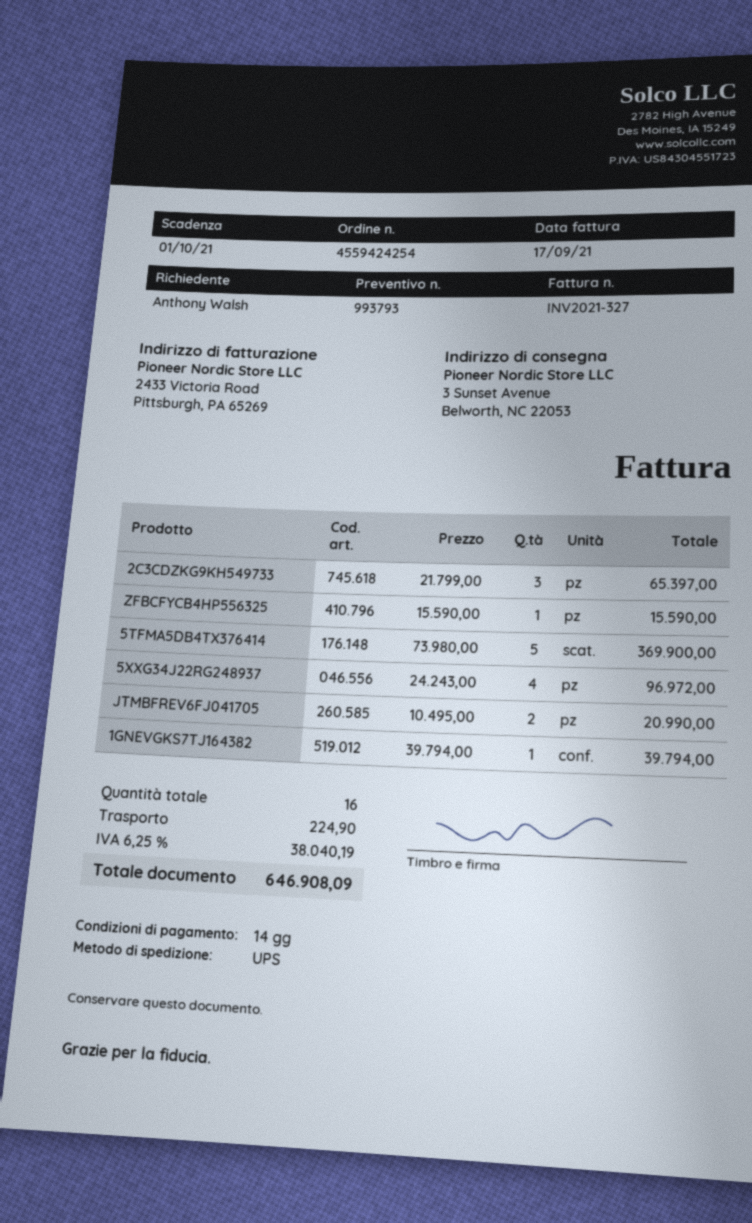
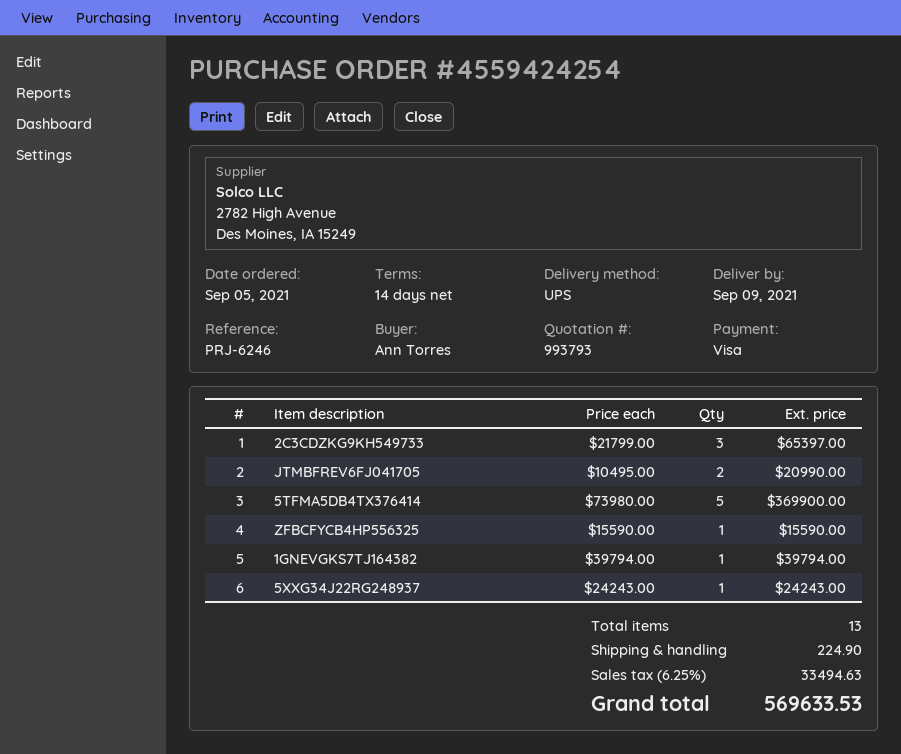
ordered by: Anthony Walsh -> Ann Torres
5XXG34J22RG248937: 4 x 24243.00 = 96972.00 -> 1 x 24243.00 = 24243.00
total quantity: 16 -> 13
tax: 6.25% = 38040.19 -> 6.25% = 33494.63
total: 646908.09 -> 569633.53

